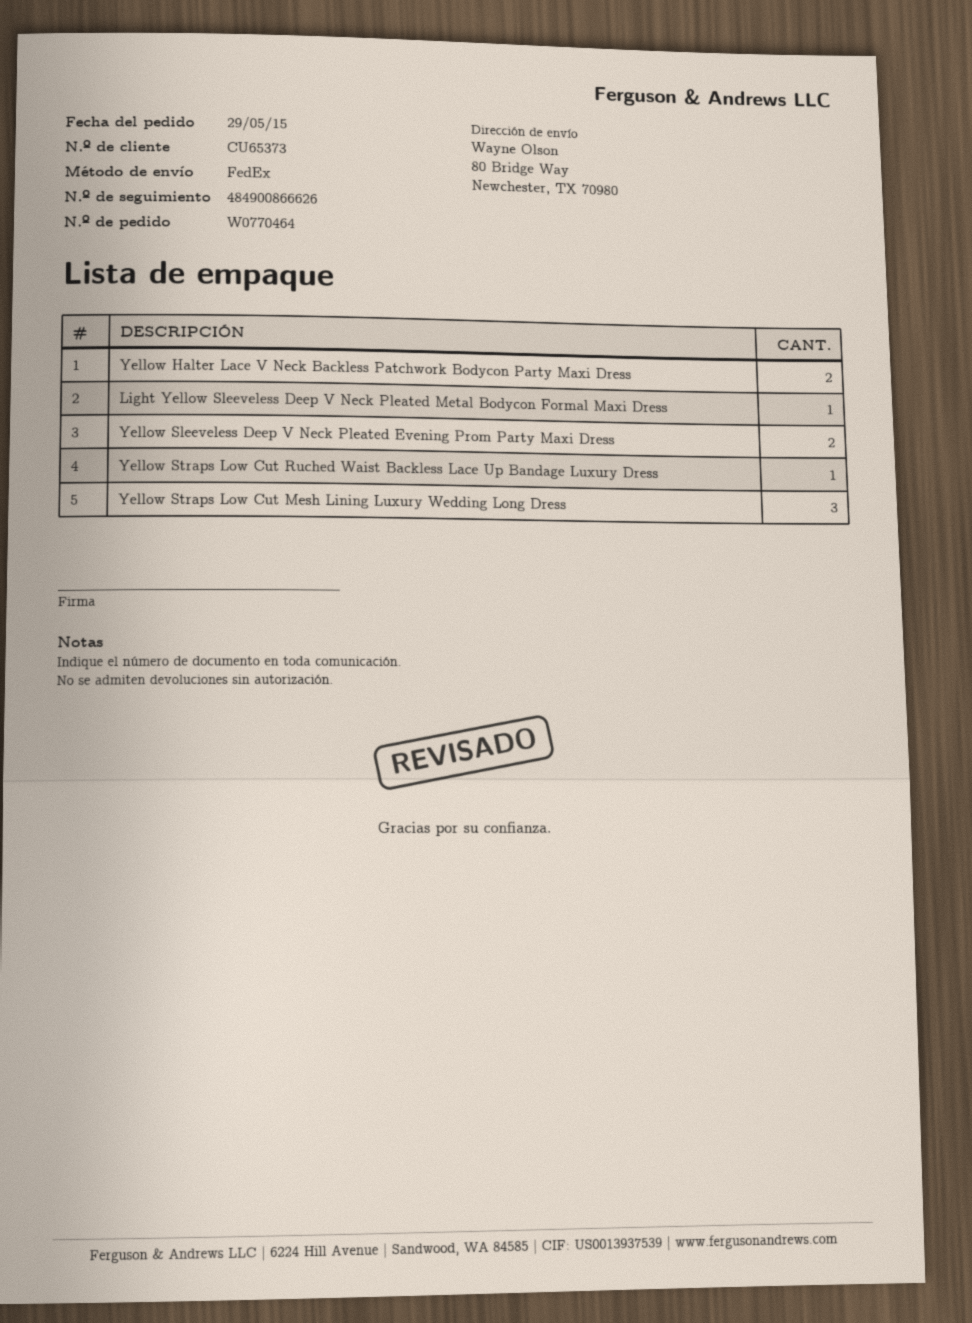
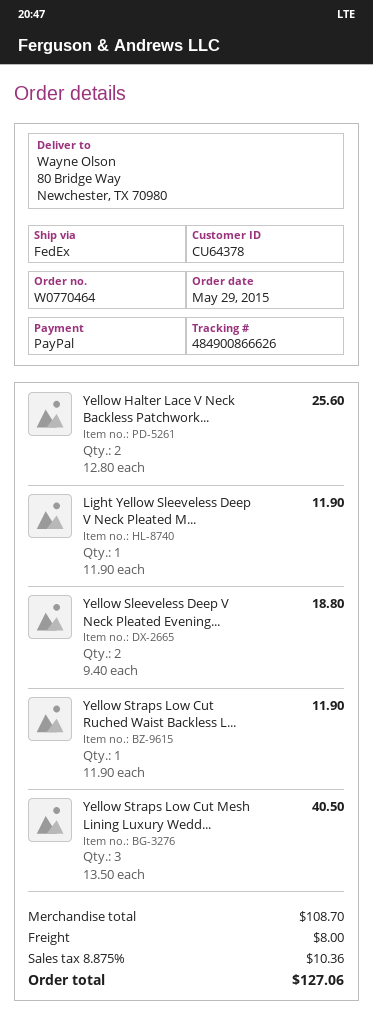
customer number: CU65373 -> CU64378

